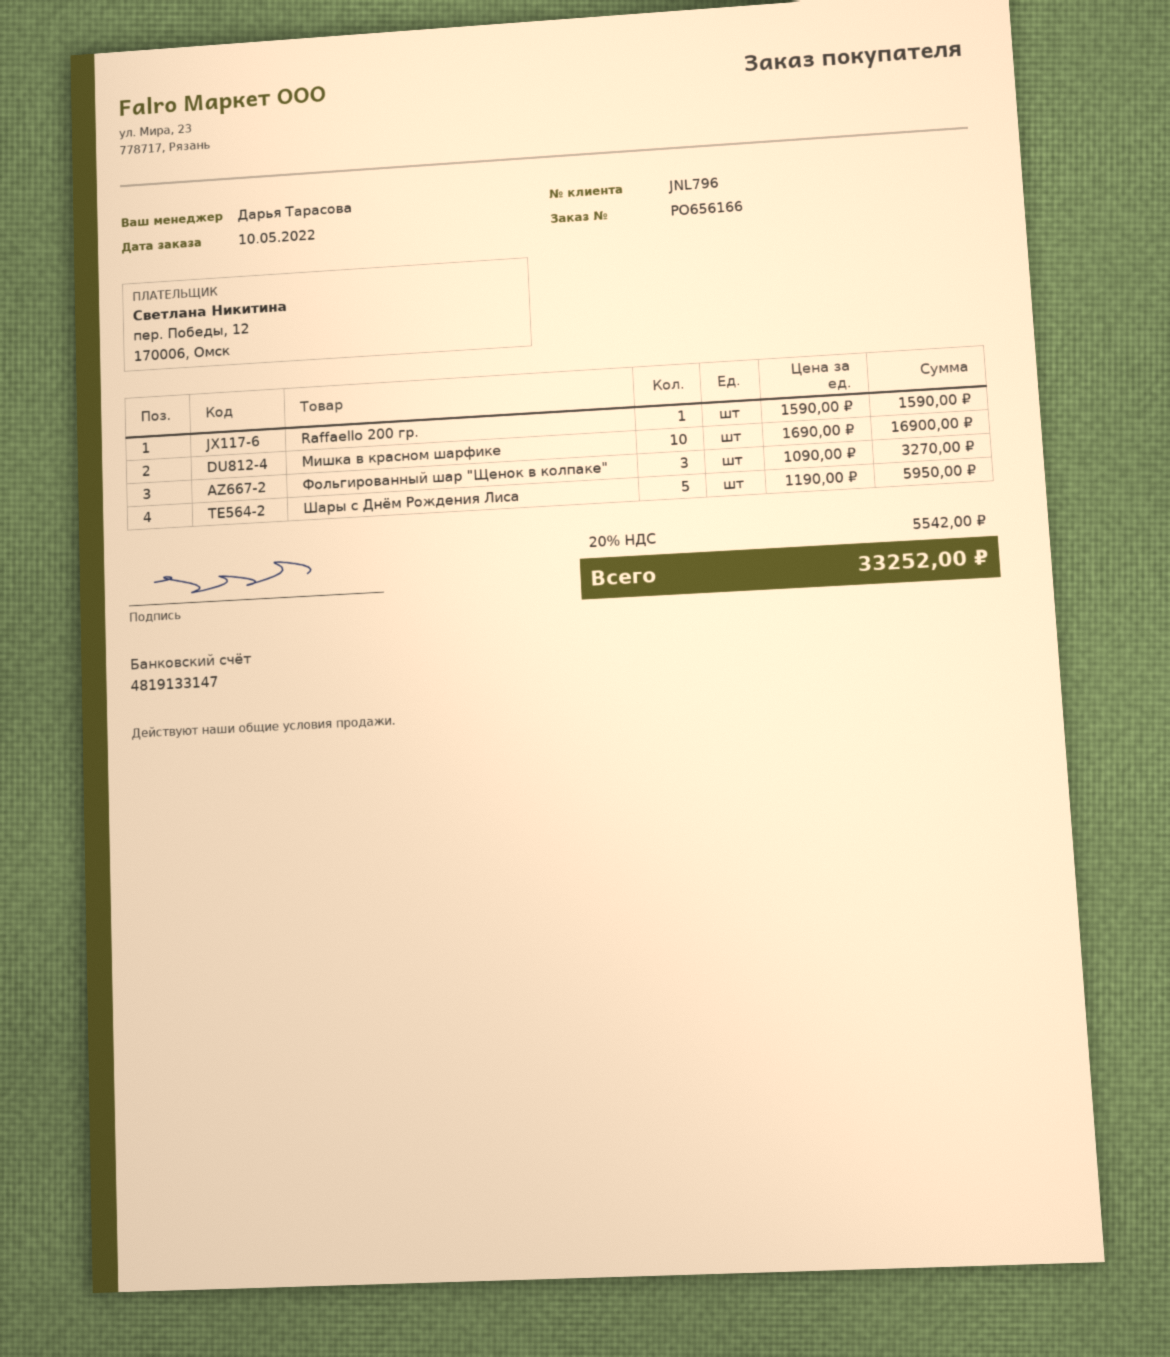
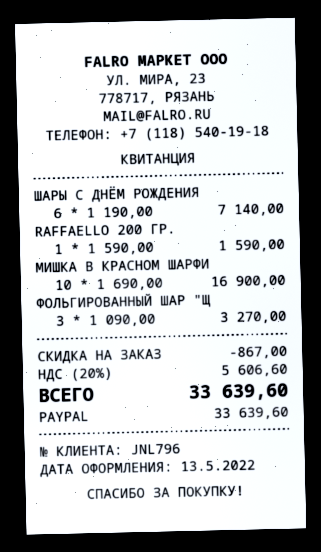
order date: 2022-05-10 -> 2022-05-13
Шары с Днём Рождения Лиса: 5 x 1190.00 = 5950.00 -> 6 x 1190.00 = 7140.00
discount: none -> 867.00
tax: 20% = 5542.00 -> 20% = 5606.60
total: 33252.00 -> 33639.60

